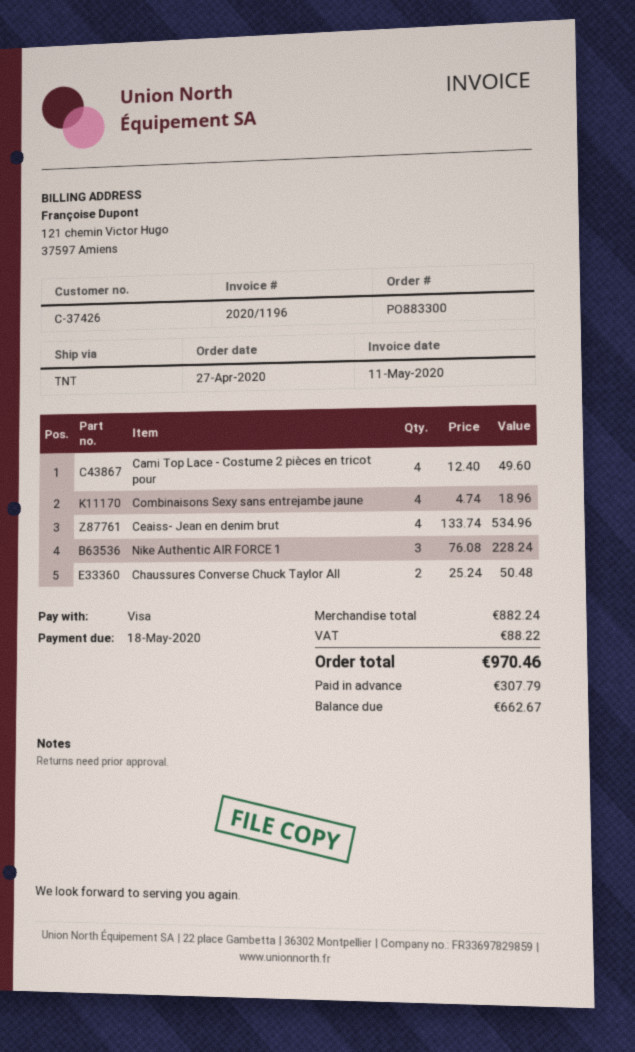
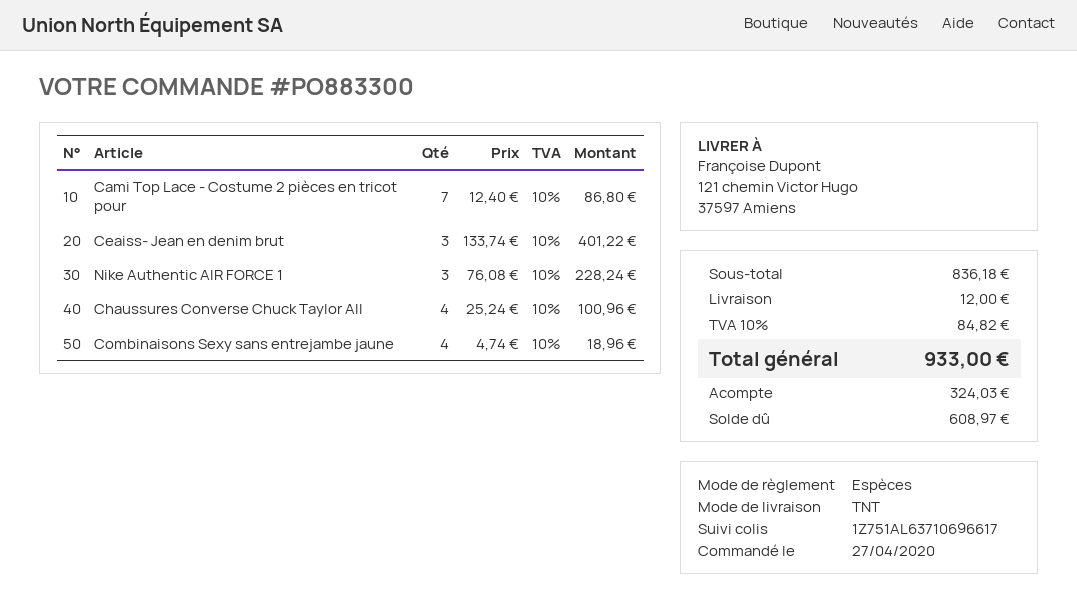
payment method: Visa -> cash
Cami Top Lace - Costume 2 pièces en tricot pour: 4 x 12.40 = 49.60 -> 7 x 12.40 = 86.80
Ceaiss- Jean en denim brut: 4 x 133.74 = 534.96 -> 3 x 133.74 = 401.22
Chaussures Converse Chuck Taylor All: 2 x 25.24 = 50.48 -> 4 x 25.24 = 100.96
subtotal: 882.24 -> 836.18
shipping: none -> 12.00
tax: 88.22 -> 84.82
total: 970.46 -> 933.00
deposit: 307.79 -> 324.03
balance: 662.67 -> 608.97

